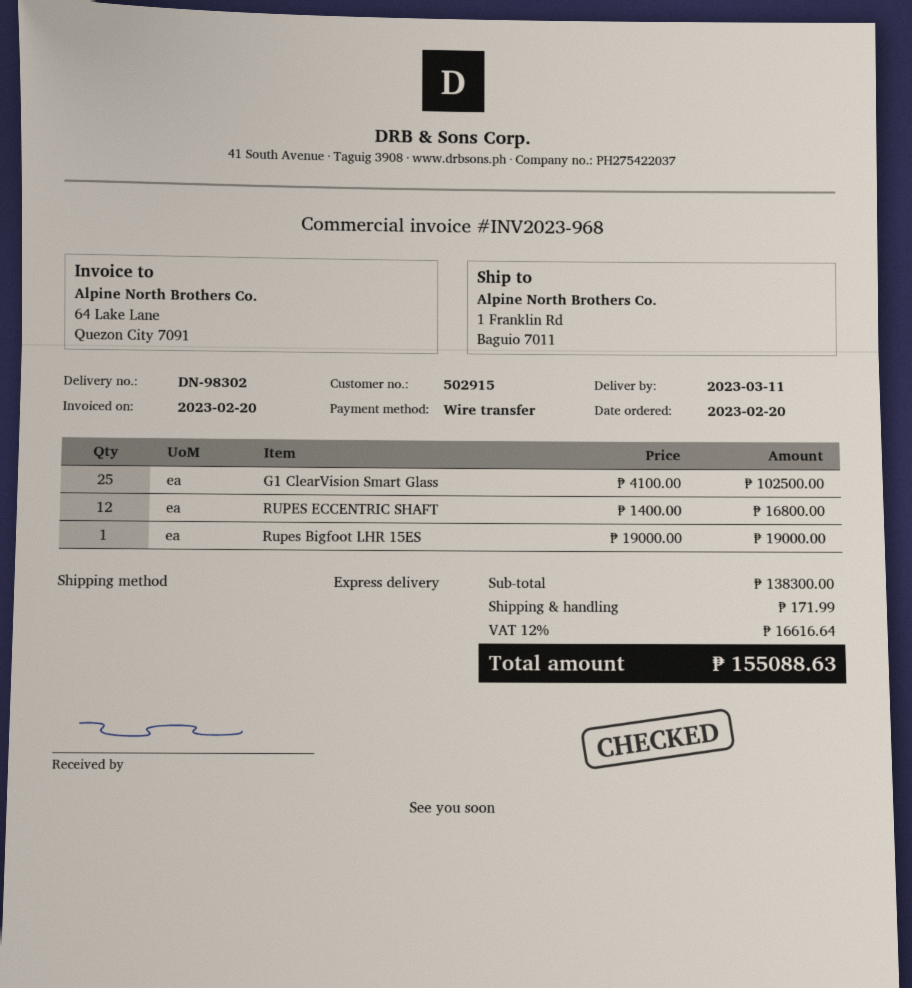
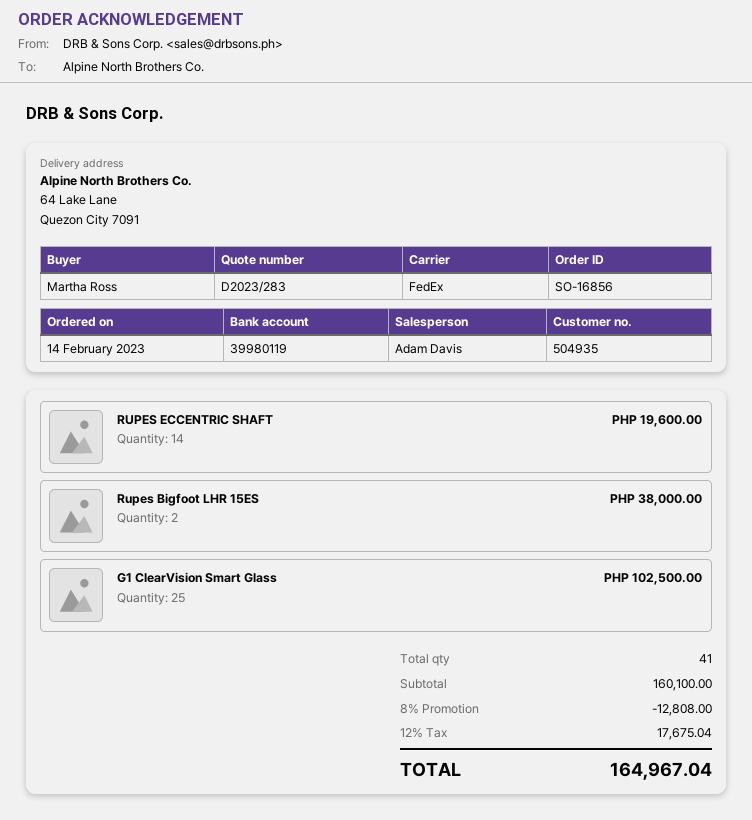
order date: 2023-02-20 -> 2023-02-14
customer number: 502915 -> 504935
shipping method: express -> FedEx
ship to: 1 Franklin Rd, Baguio 7011 -> 64 Lake Lane, Quezon City 7091
RUPES ECCENTRIC SHAFT: 12 for 16800.00 -> 14 for 19600.00
Rupes Bigfoot LHR 15ES: 1 for 19000.00 -> 2 for 38000.00
subtotal: 138300.00 -> 160100.00
discount: none -> 8% = 12808.00
shipping: 171.99 -> none
tax: 12% = 16616.64 -> 12% = 17675.04
total: 155088.63 -> 164967.04

